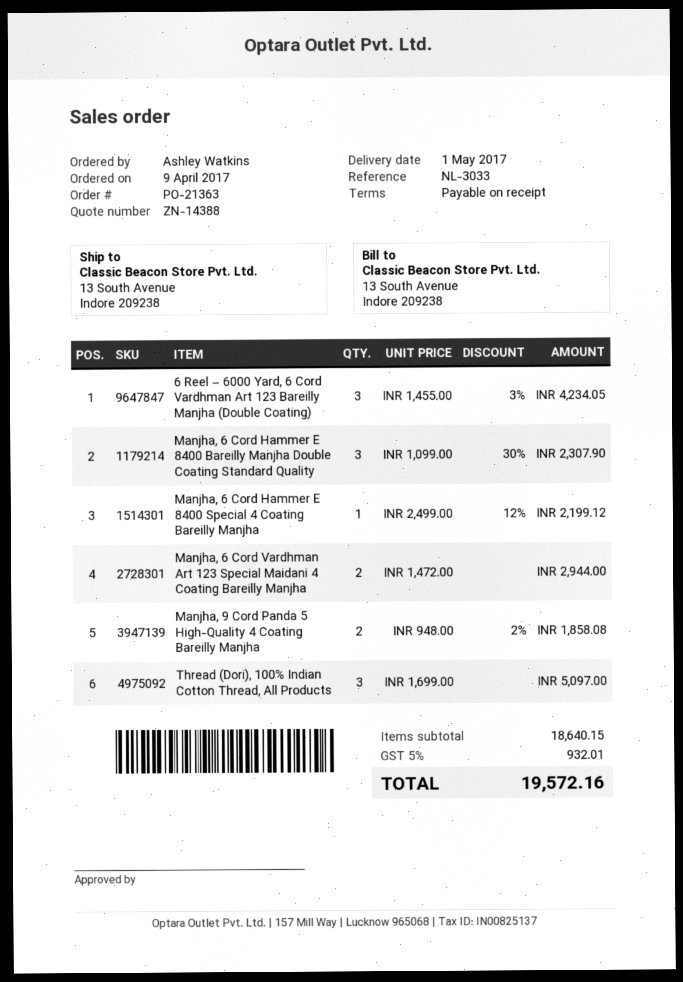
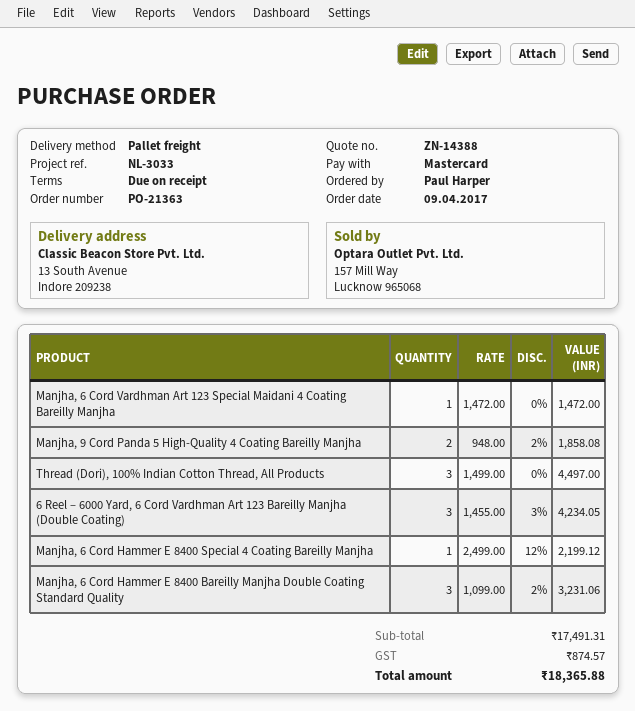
ordered by: Ashley Watkins -> Paul Harper
Manjha, 6 Cord Hammer E 8400 Bareilly Manjha Double Coating Standard Quality: 3 x 1099.00 - 30% = 2307.90 -> 3 x 1099.00 - 2% = 3231.06
Manjha, 6 Cord Vardhman Art 123 Special Maidani 4 Coating Bareilly Manjha: 2 x 1472.00 = 2944.00 -> 1 x 1472.00 = 1472.00
Thread (Dori), 100% Indian Cotton Thread, All Products: 3 x 1699.00 = 5097.00 -> 3 x 1499.00 = 4497.00
subtotal: 18640.15 -> 17491.31
tax: 932.01 -> 874.57
total: 19572.16 -> 18365.88

